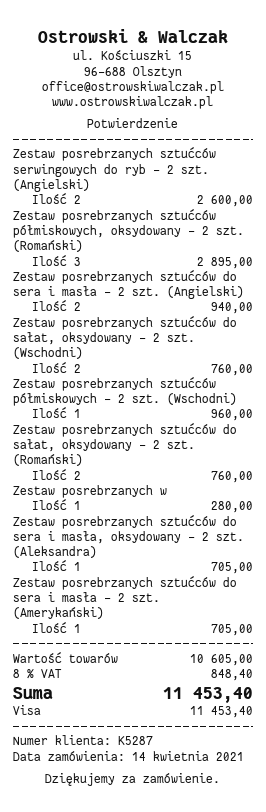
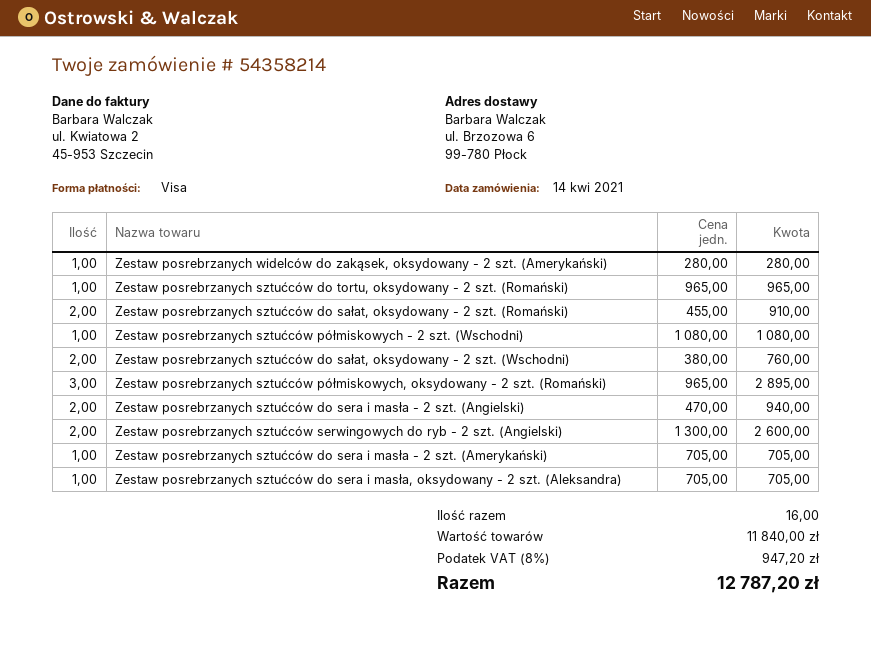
Zestaw posrebrzanych sztućców półmiskowych - 2 szt. (Wschodni): 1 for 960.00 -> 1 for 1080.00
Zestaw posrebrzanych sztućców do sałat, oksydowany - 2 szt. (Romański): 2 for 760.00 -> 2 for 910.00
Zestaw posrebrzanych sztućców do tortu, oksydowany - 2 szt. (Romański): none -> 1 for 965.00
subtotal: 10605.00 -> 11840.00
tax: 8% = 848.40 -> 8% = 947.20
total: 11453.40 -> 12787.20

